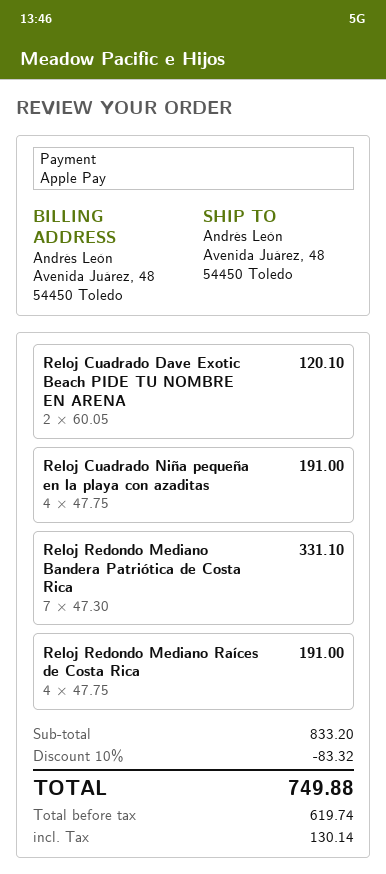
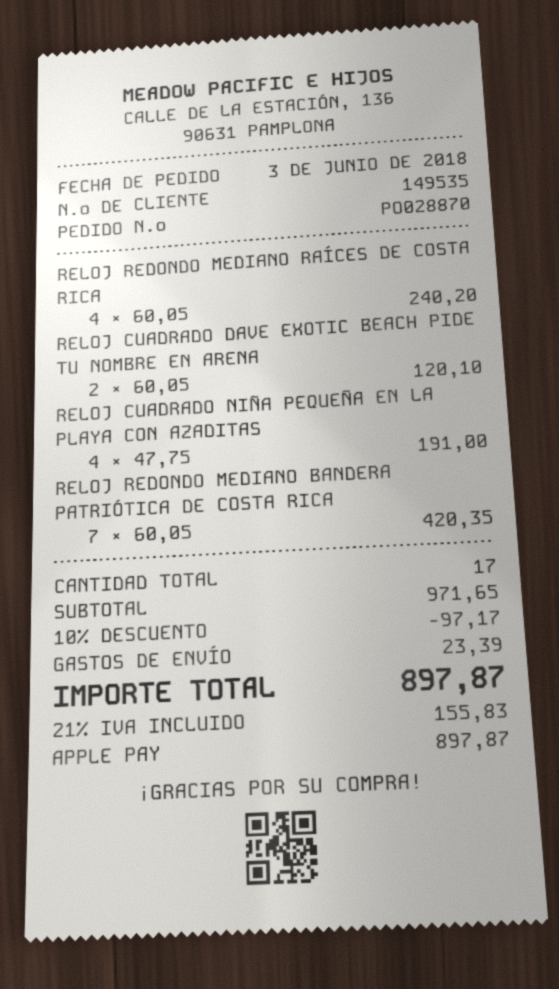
Reloj Redondo Mediano Bandera Patriótica de Costa Rica: 7 x 47.30 = 331.10 -> 7 x 60.05 = 420.35
Reloj Redondo Mediano Raíces de Costa Rica: 4 x 47.75 = 191.00 -> 4 x 60.05 = 240.20
subtotal: 833.20 -> 971.65
discount: 10% = 83.32 -> 10% = 97.17
shipping: none -> 23.39
tax: 130.14 -> 155.83
total: 749.88 -> 897.87

